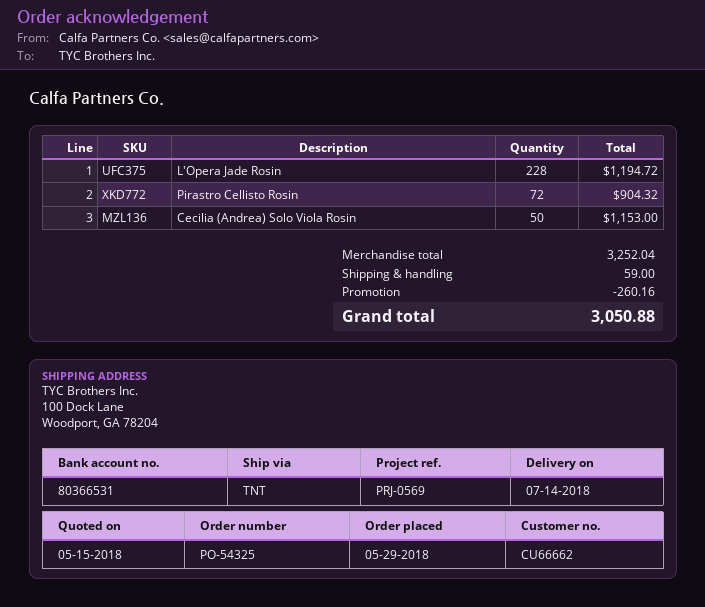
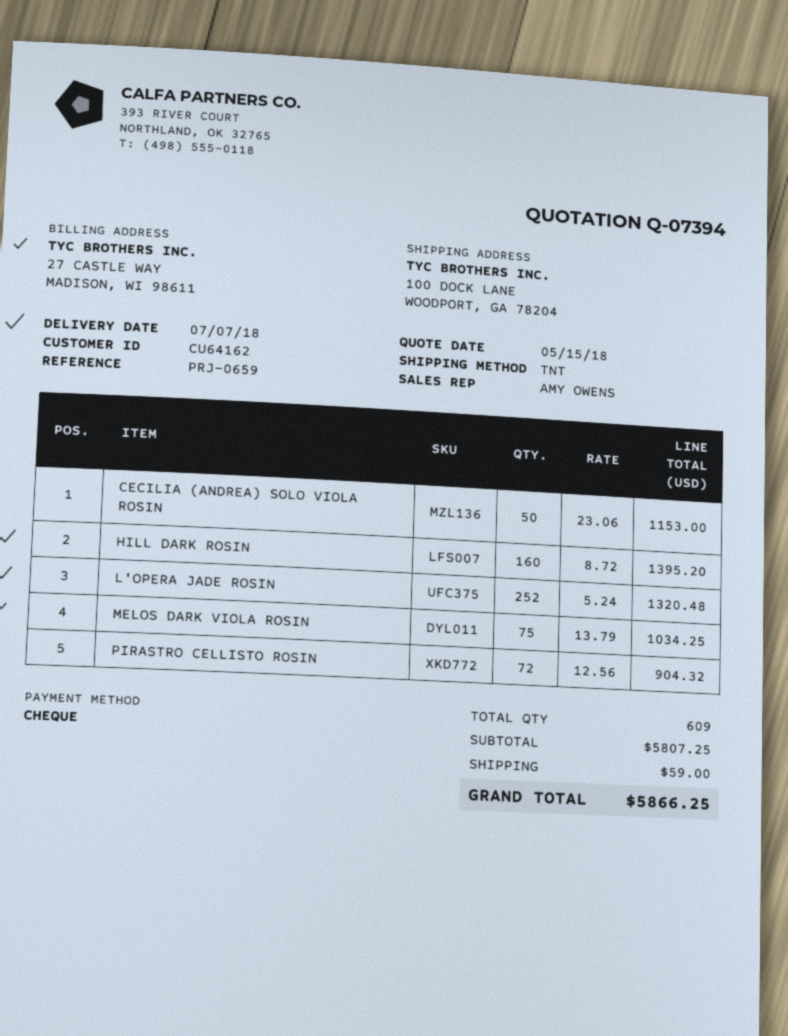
delivery date: 2018-07-14 -> 2018-07-07
customer number: CU66662 -> CU64162
reference: PRJ-0569 -> PRJ-0659
L'Opera Jade Rosin: 228 for 1194.72 -> 252 for 1320.48
HILL DARK ROSIN: none -> 160 for 1395.20
MELOS DARK VIOLA ROSIN: none -> 75 for 1034.25
subtotal: 3252.04 -> 5807.25
discount: 260.16 -> none
total: 3050.88 -> 5866.25

